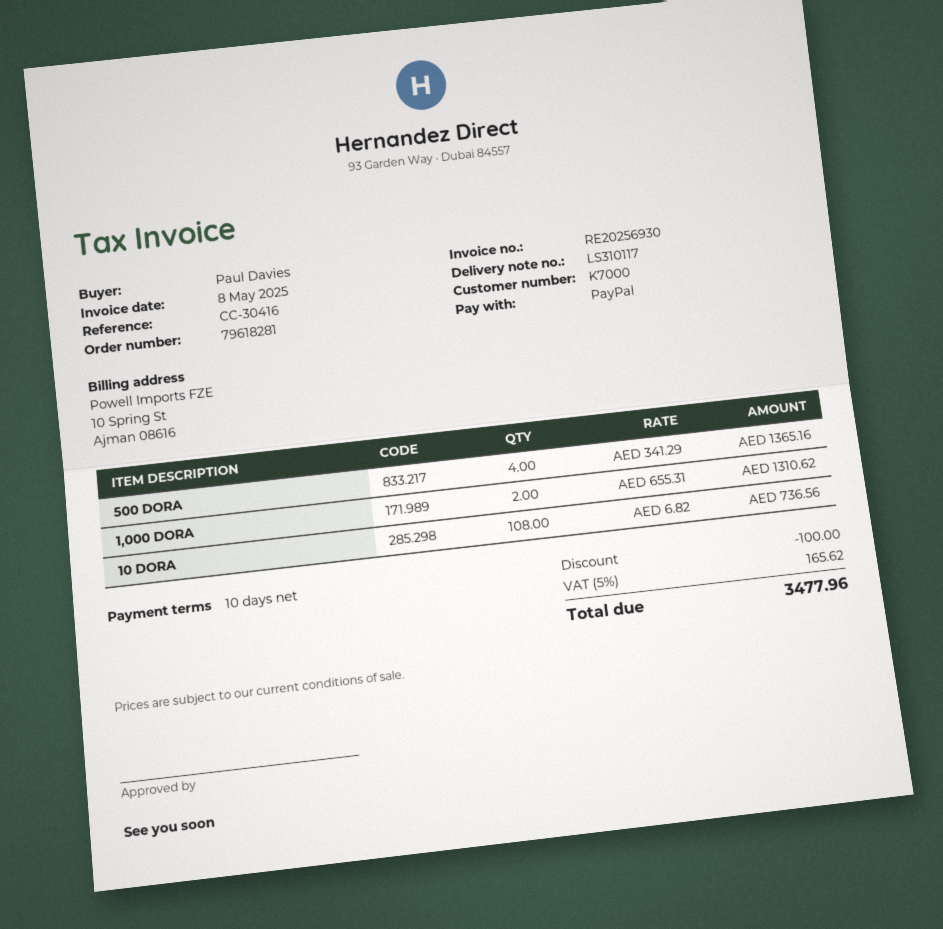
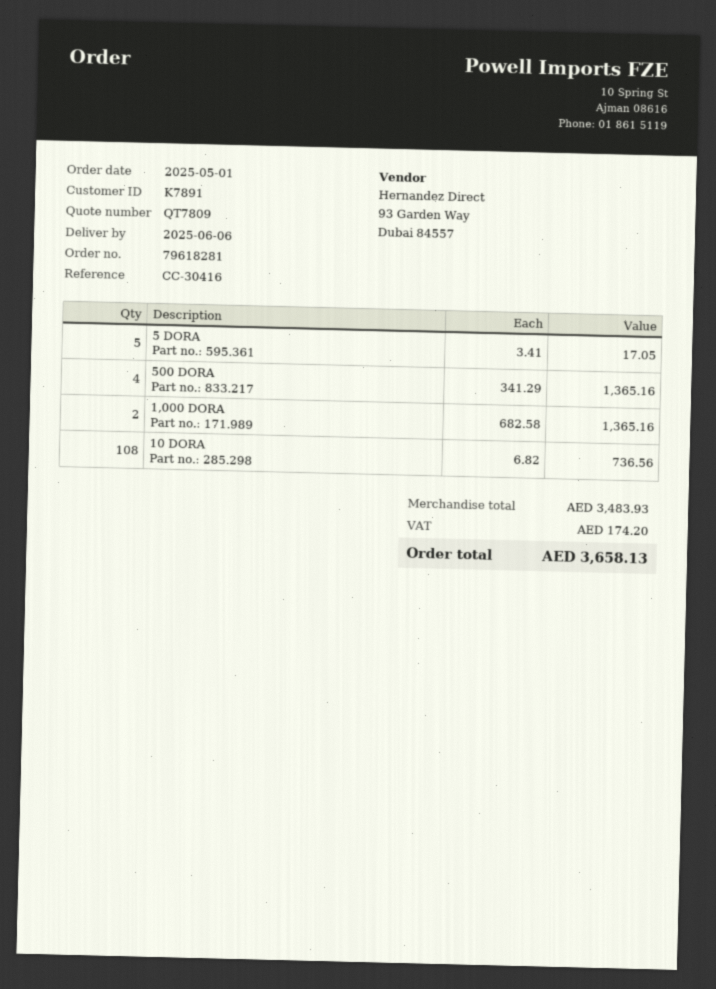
customer number: K7000 -> K7891
1,000 DORA: 2 x 655.31 = 1310.62 -> 2 x 682.58 = 1365.16
5 DORA: none -> 5 x 3.41 = 17.05
discount: 100.00 -> none
tax: 165.62 -> 174.20
total: 3477.96 -> 3658.13

